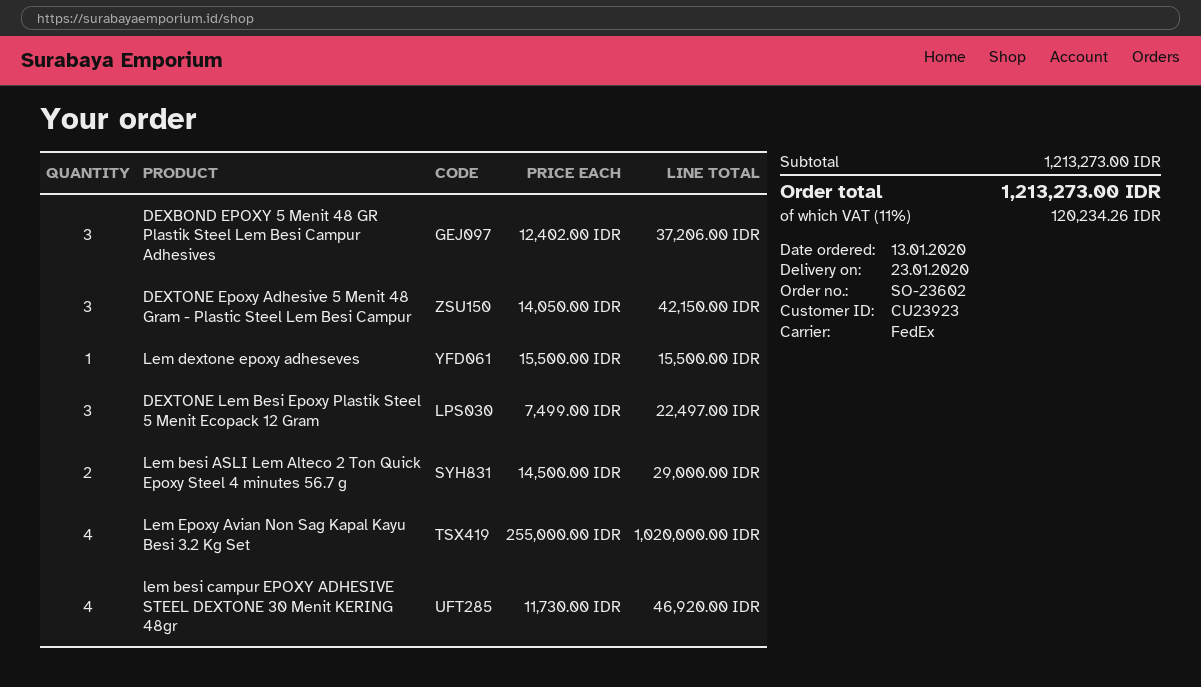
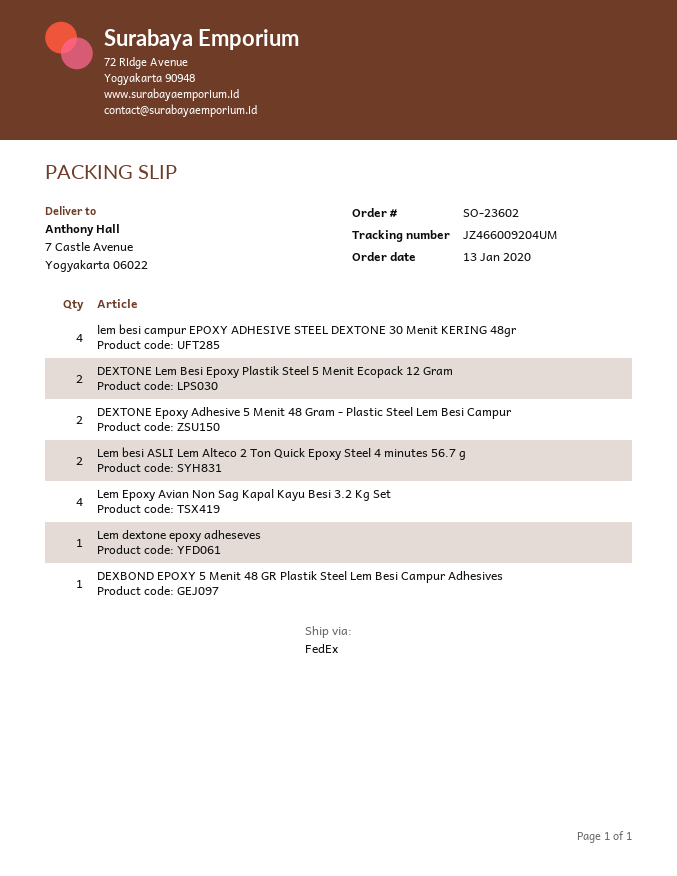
DEXBOND EPOXY 5 Menit 48 GR Plastik Steel Lem Besi Campur Adhesives: 3 -> 1
DEXTONE Epoxy Adhesive 5 Menit 48 Gram - Plastic Steel Lem Besi Campur: 3 -> 2
DEXTONE Lem Besi Epoxy Plastik Steel 5 Menit Ecopack 12 Gram: 3 -> 2

